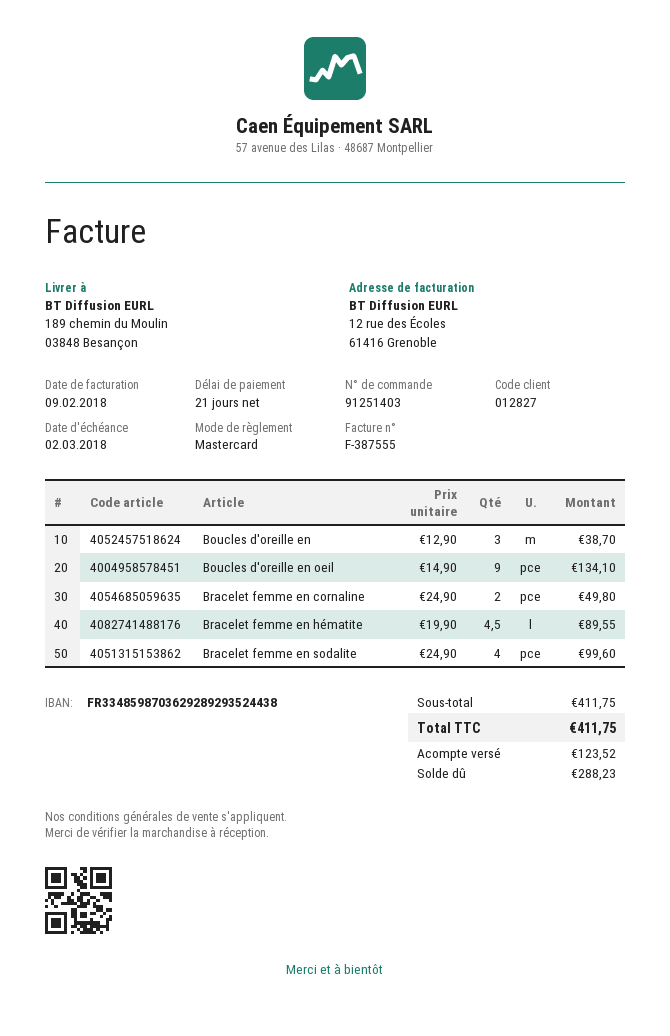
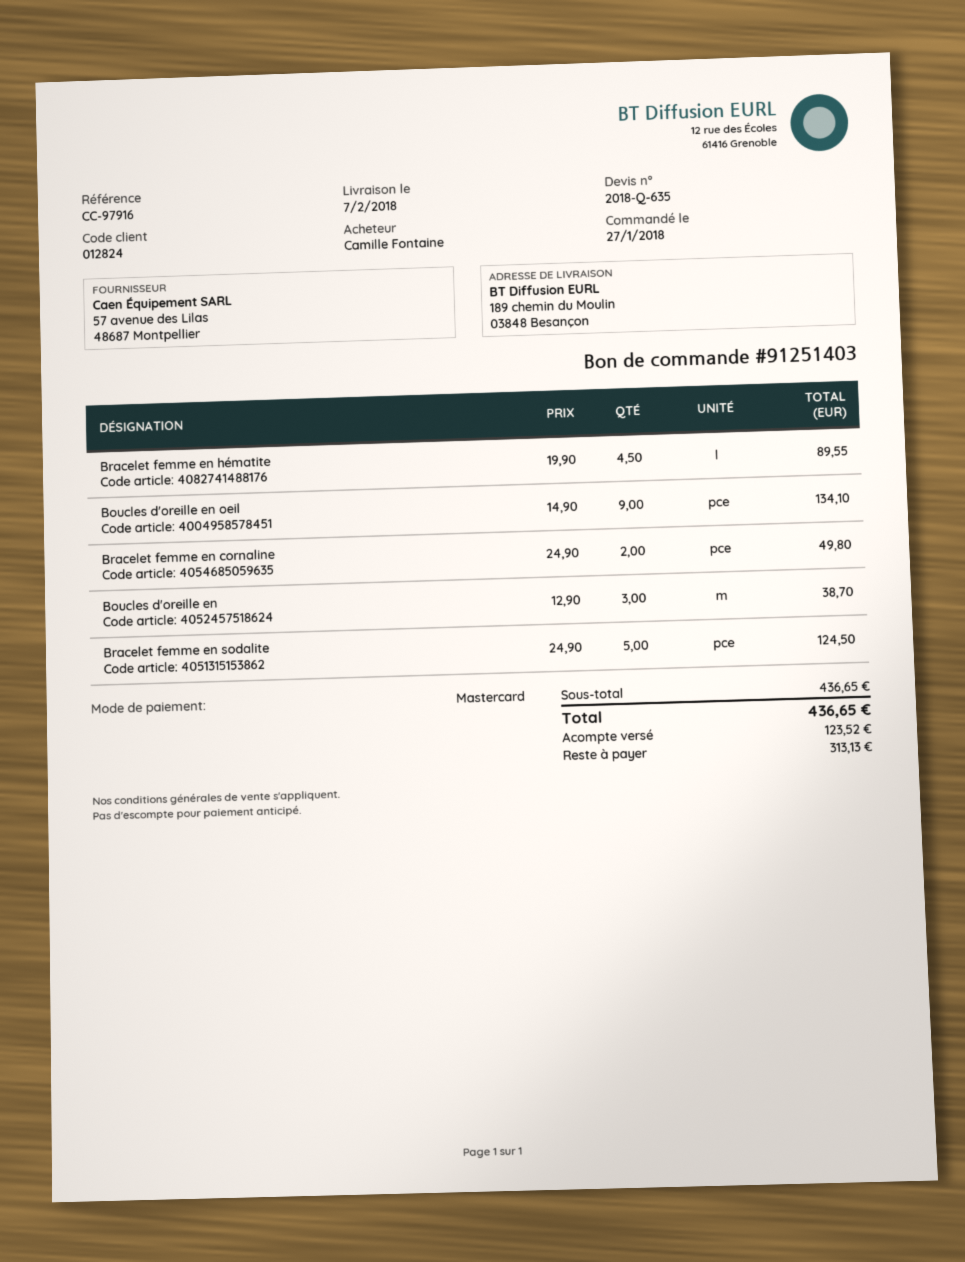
customer number: 012827 -> 012824
Bracelet femme en sodalite: 4 x 24.90 = 99.60 -> 5 x 24.90 = 124.50
subtotal: 411.75 -> 436.65
total: 411.75 -> 436.65
balance: 288.23 -> 313.13

